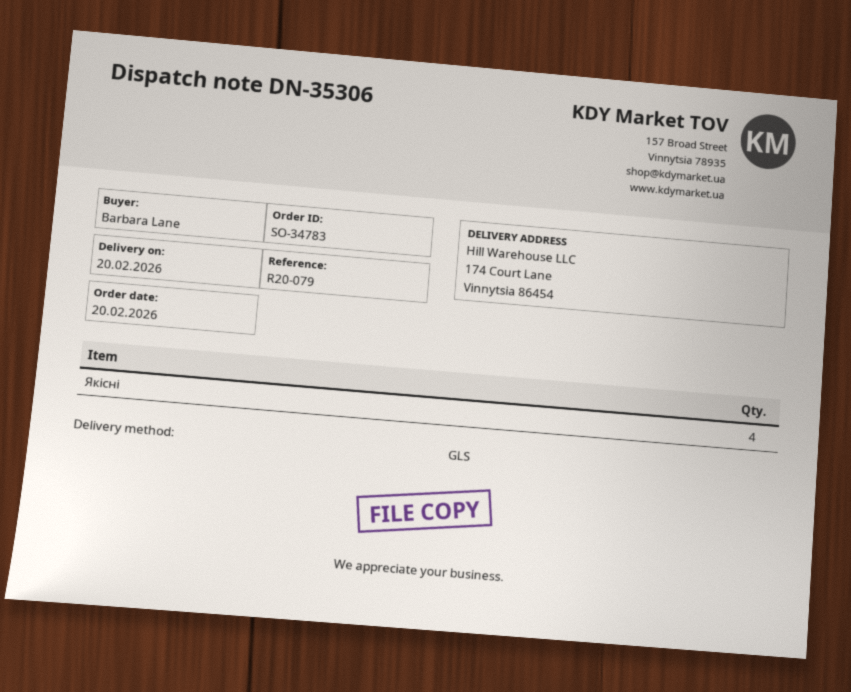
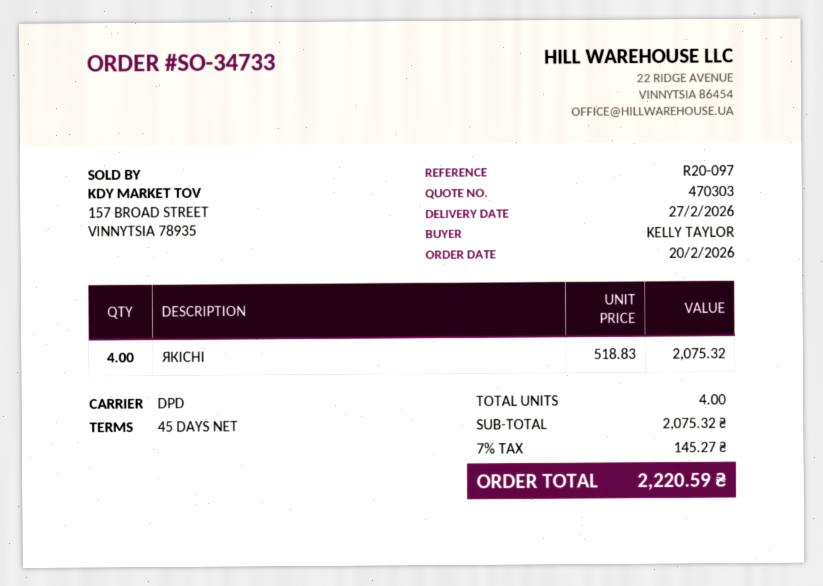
order number: SO-34783 -> SO-34733
delivery date: 2026-02-20 -> 2026-02-27
reference: R20-079 -> R20-097
ordered by: Barbara Lane -> KELLY TAYLOR
shipping method: GLS -> DPD

